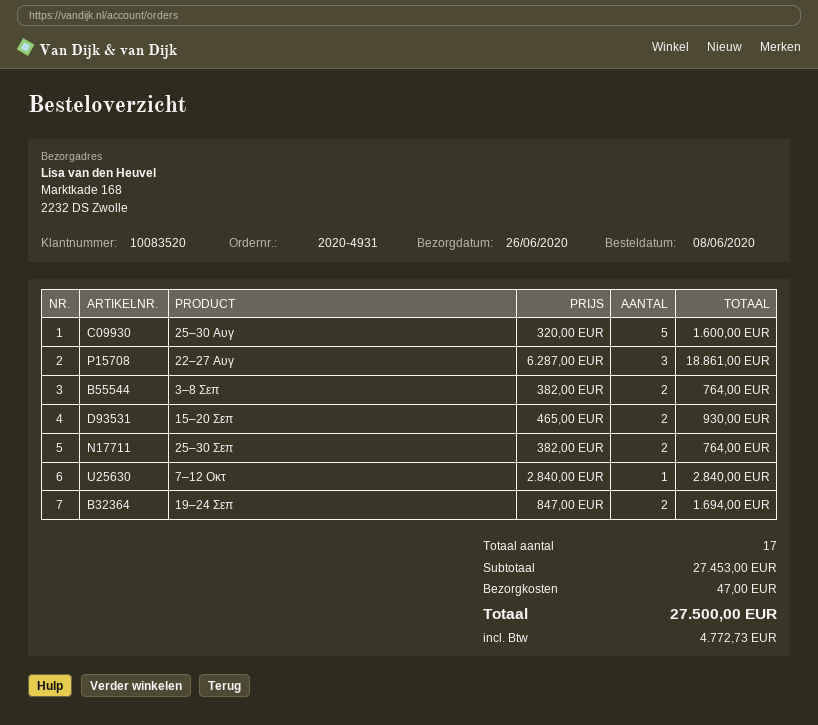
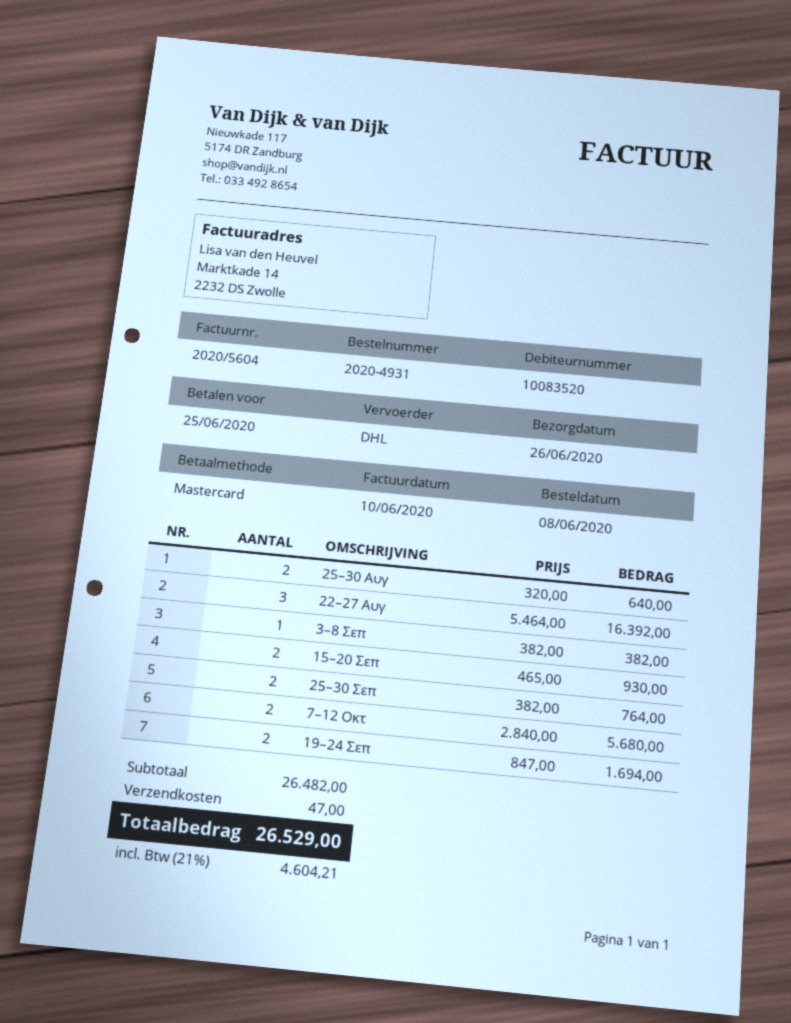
25–30 Αυγ: 5 x 320.00 = 1600.00 -> 2 x 320.00 = 640.00
22–27 Αυγ: 3 x 6287.00 = 18861.00 -> 3 x 5464.00 = 16392.00
3–8 Σεπ: 2 x 382.00 = 764.00 -> 1 x 382.00 = 382.00
7–12 Οκτ: 1 x 2840.00 = 2840.00 -> 2 x 2840.00 = 5680.00
subtotal: 27453.00 -> 26482.00
tax: 4772.73 -> 4604.21
total: 27500.00 -> 26529.00

